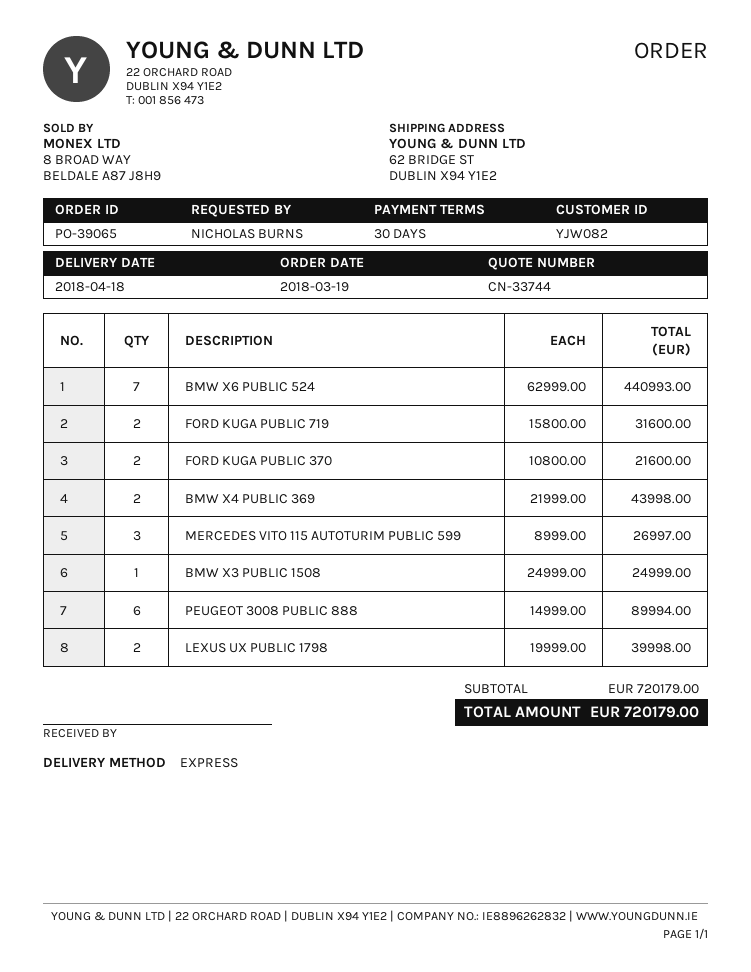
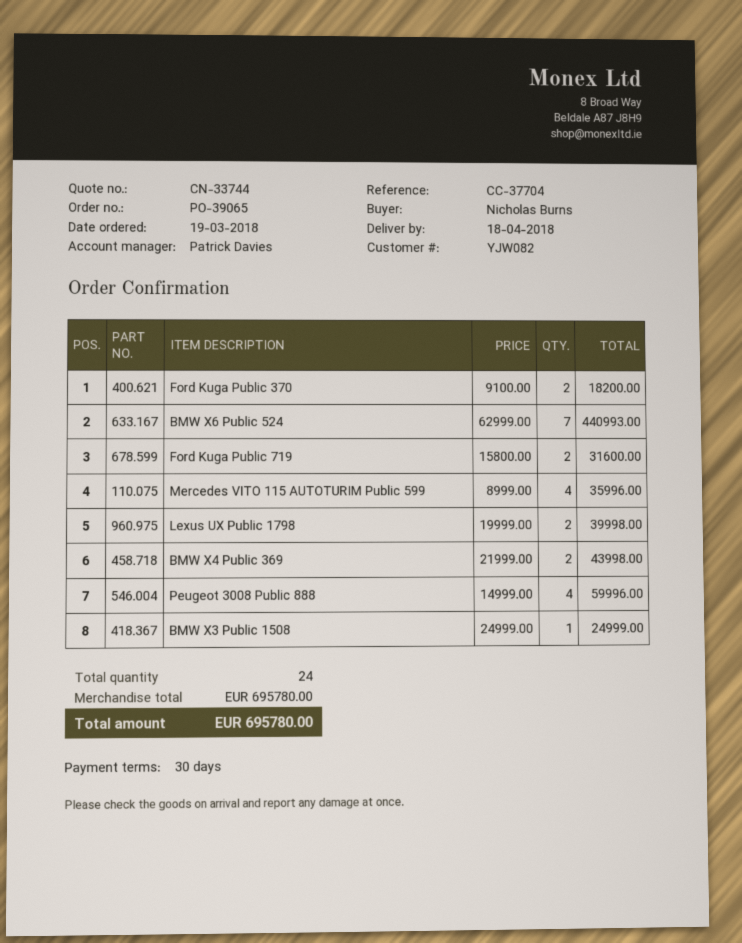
FORD KUGA PUBLIC 370: 2 x 10800.00 = 21600.00 -> 2 x 9100.00 = 18200.00
MERCEDES VITO 115 AUTOTURIM PUBLIC 599: 3 x 8999.00 = 26997.00 -> 4 x 8999.00 = 35996.00
PEUGEOT 3008 PUBLIC 888: 6 x 14999.00 = 89994.00 -> 4 x 14999.00 = 59996.00
subtotal: 720179.00 -> 695780.00
total: 720179.00 -> 695780.00

